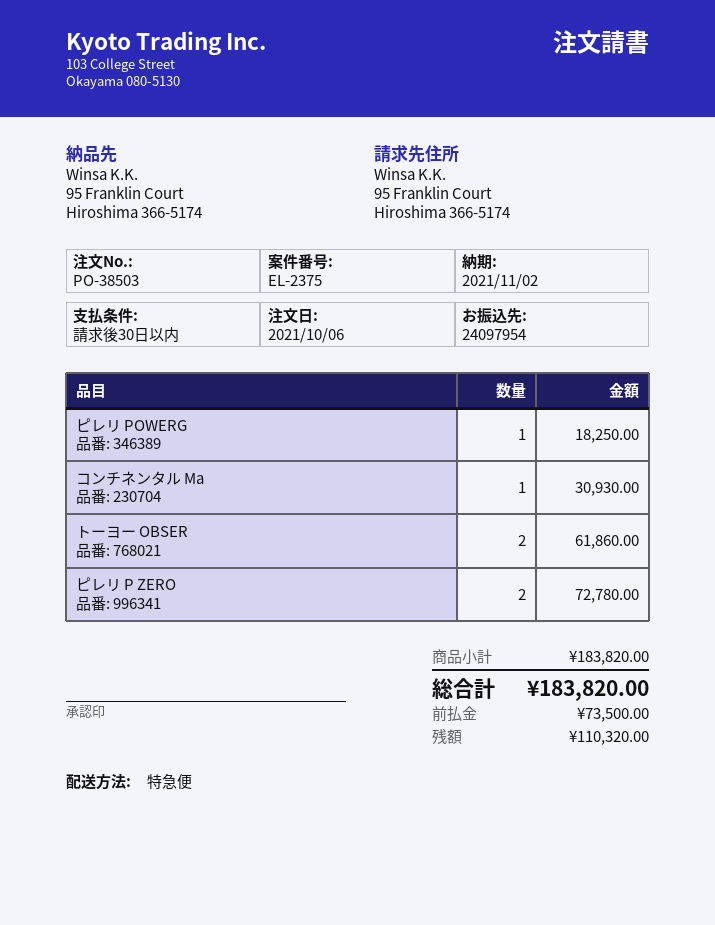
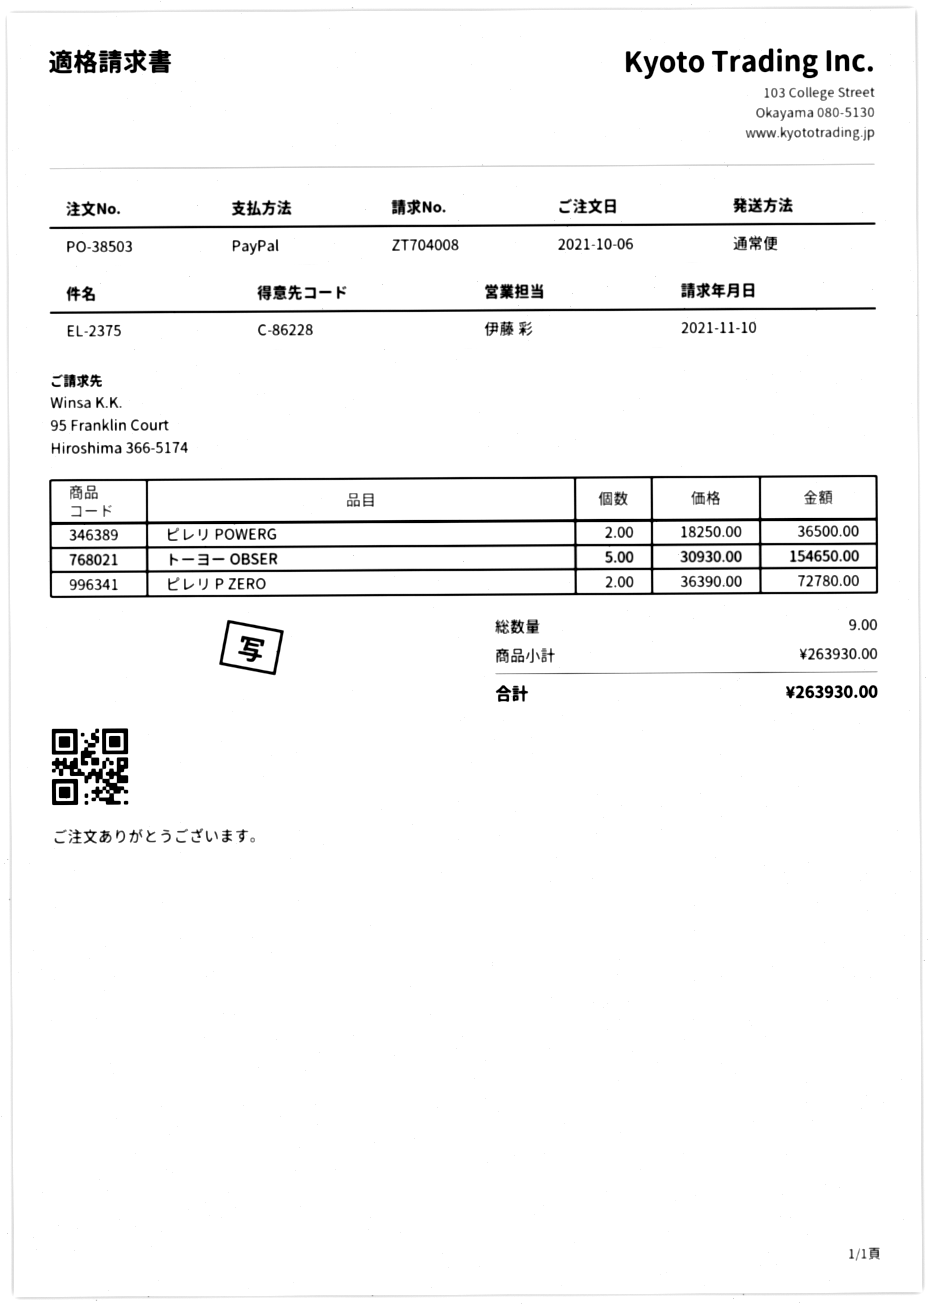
shipping method: express -> standard
ピレリ POWERG: 1 for 18250.00 -> 2 for 36500.00
コンチネンタル Ma: 1 for 30930.00 -> none
トーヨー OBSER: 2 for 61860.00 -> 5 for 154650.00
subtotal: 183820.00 -> 263930.00
total: 183820.00 -> 263930.00

